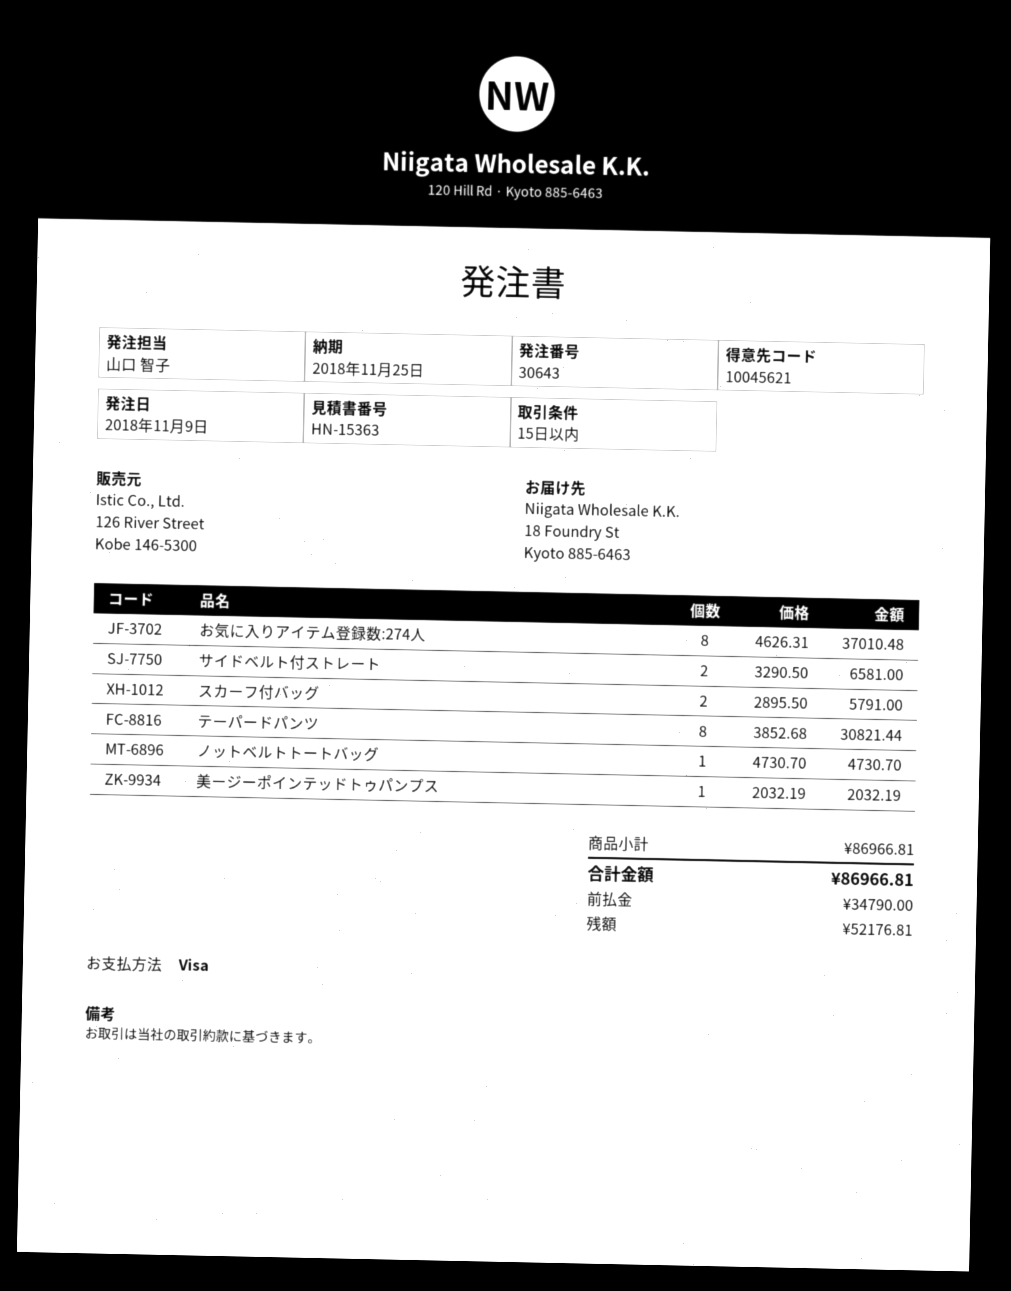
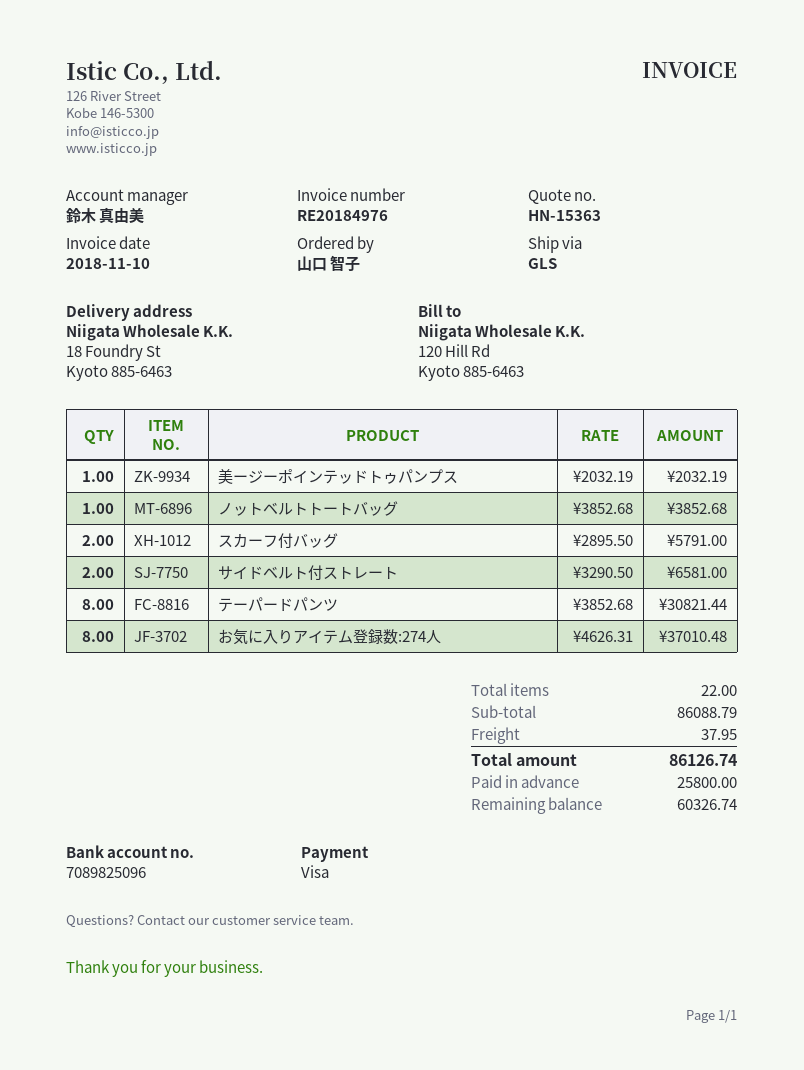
ノットベルトトートバッグ: 1 x 4730.70 = 4730.70 -> 1 x 3852.68 = 3852.68
subtotal: 86966.81 -> 86088.79
shipping: none -> 37.95
total: 86966.81 -> 86126.74
deposit: 34790.00 -> 25800.00
balance: 52176.81 -> 60326.74

